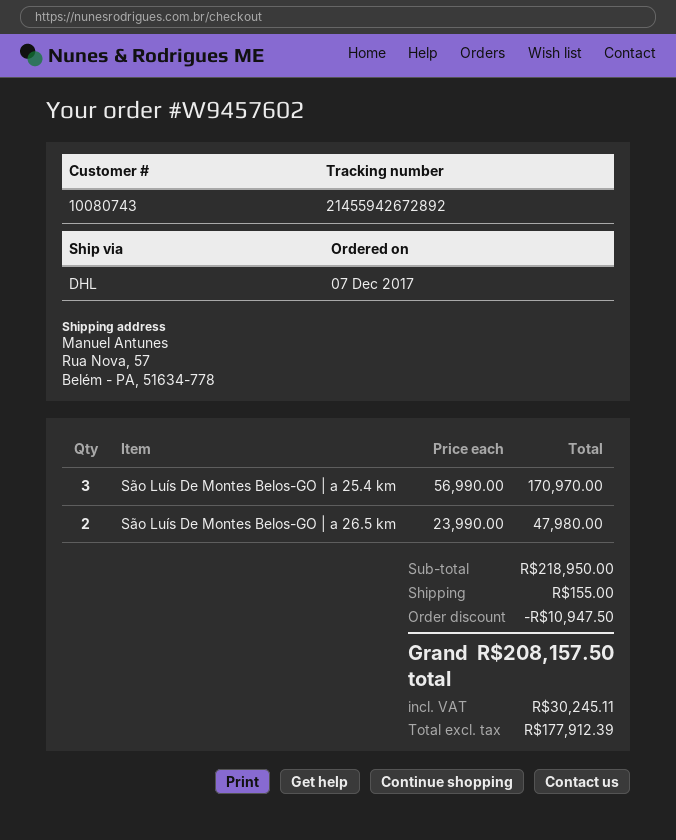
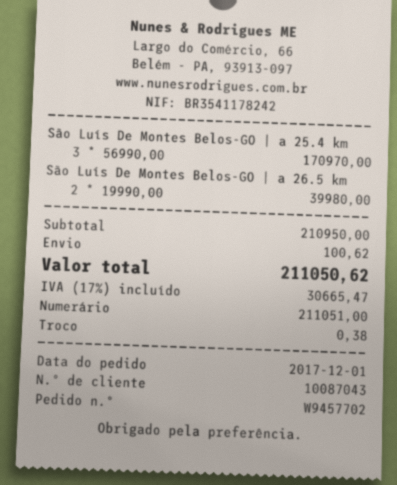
order number: W9457602 -> W9457702
order date: 2017-12-07 -> 2017-12-01
customer number: 10080743 -> 10087043
São Luís De Montes Belos-GO | a 26.5 km: 2 x 23990.00 = 47980.00 -> 2 x 19990.00 = 39980.00
subtotal: 218950.00 -> 210950.00
discount: 10947.50 -> none
shipping: 155.00 -> 100.62
tax: 30245.11 -> 30665.47
total: 208157.50 -> 211050.62

